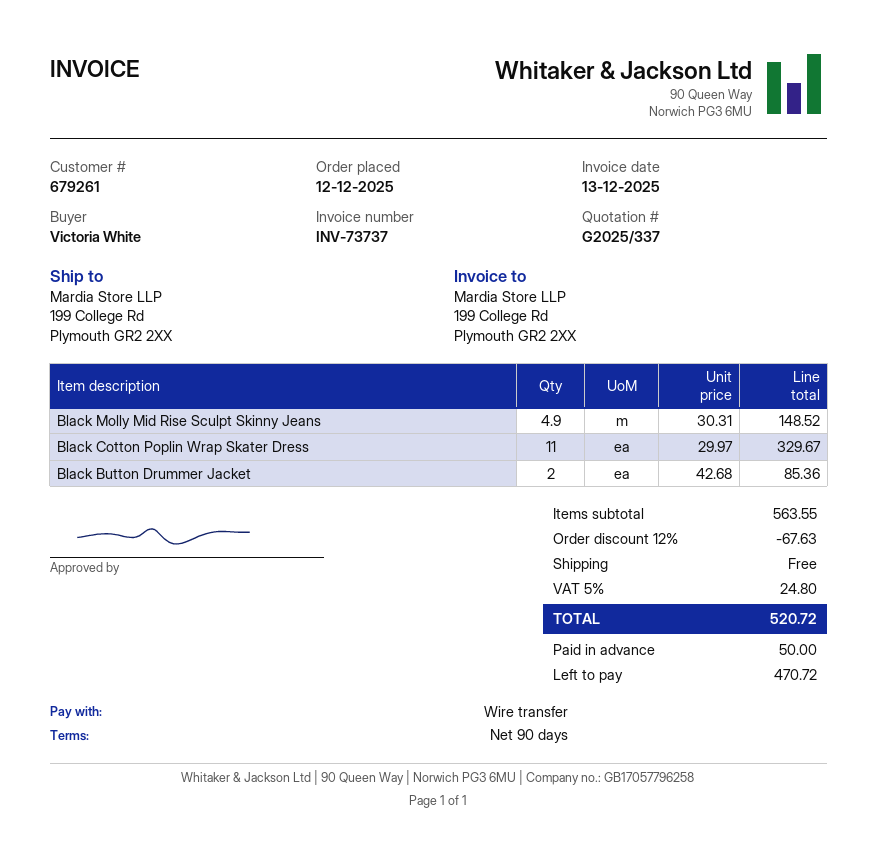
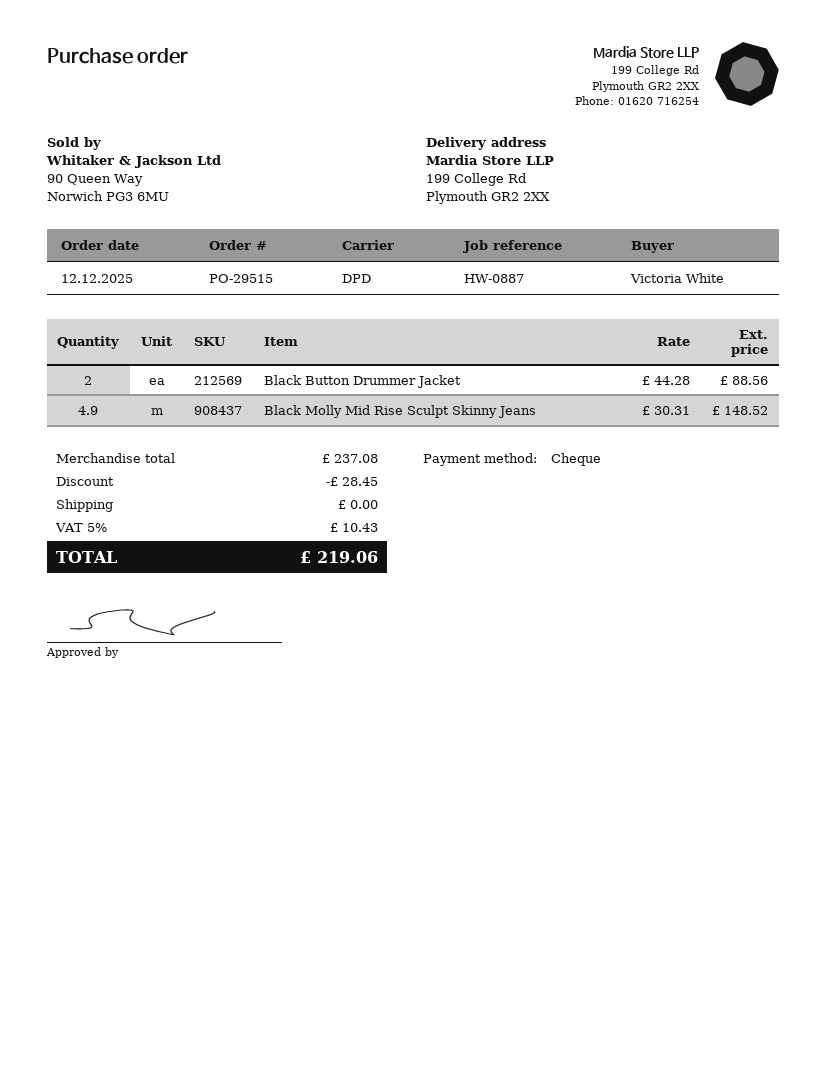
payment method: bank transfer -> cheque
Black Cotton Poplin Wrap Skater Dress: 11 x 29.97 = 329.67 -> none
Black Button Drummer Jacket: 2 x 42.68 = 85.36 -> 2 x 44.28 = 88.56
subtotal: 563.55 -> 237.08
discount: 67.63 -> 28.45
tax: 5% = 24.80 -> 5% = 10.43
total: 520.72 -> 219.06

